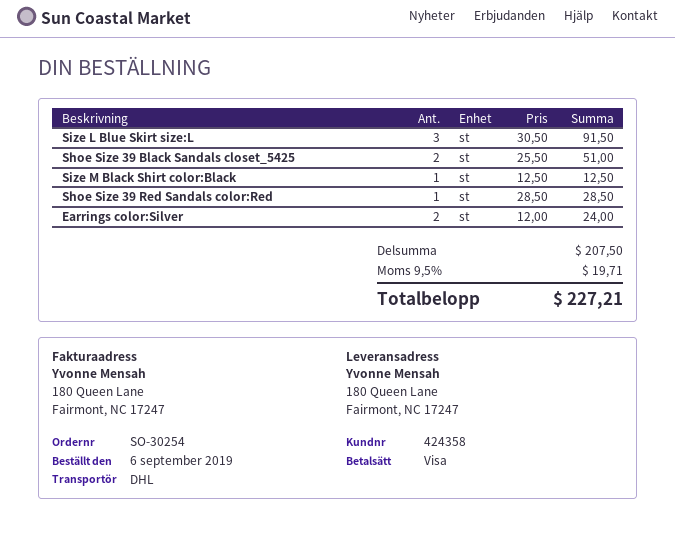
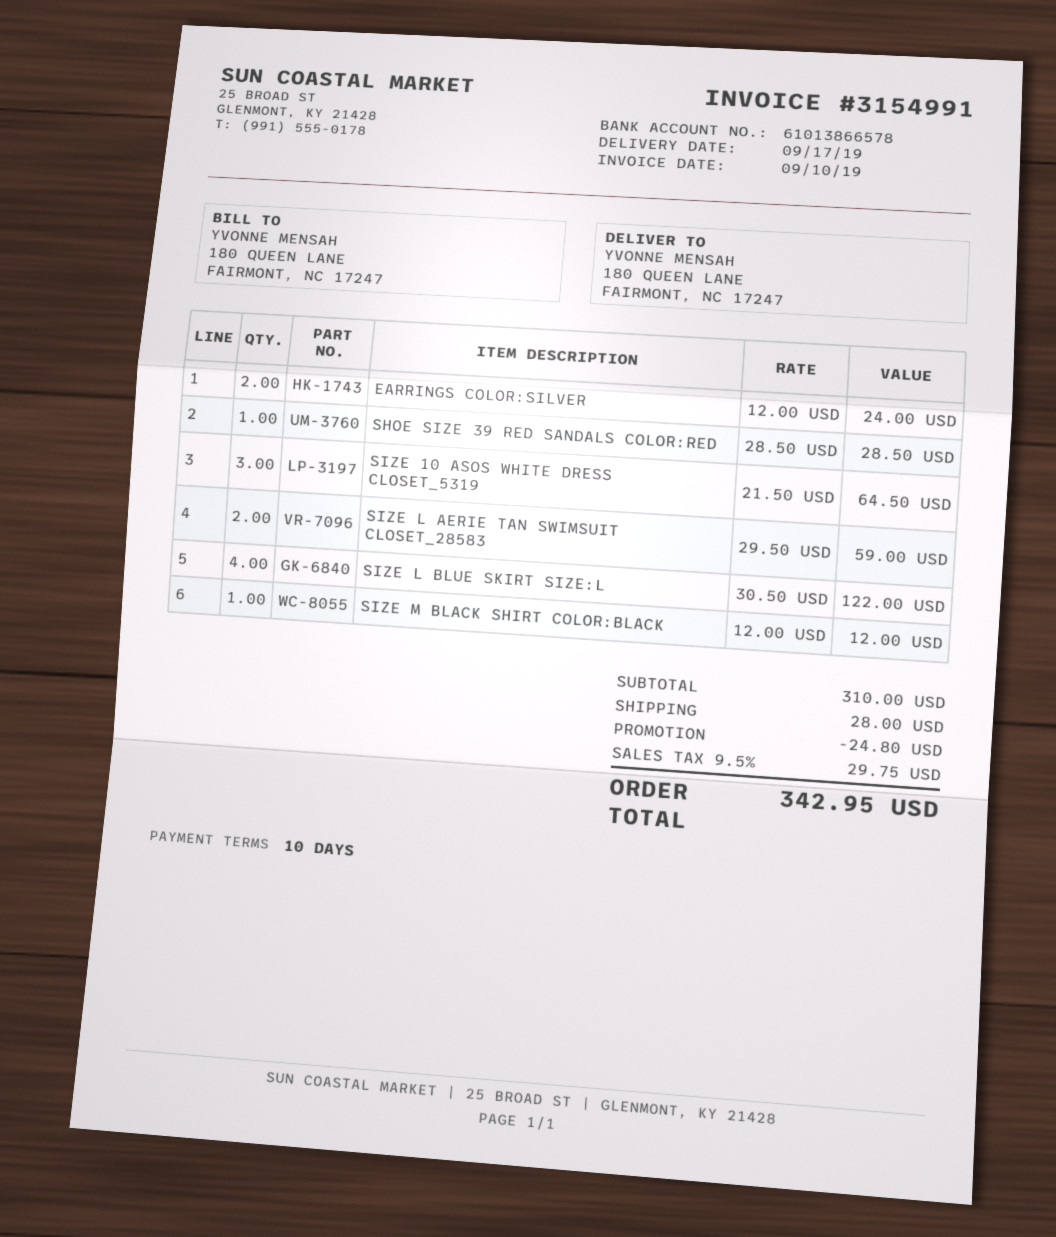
Size L Blue Skirt size:L: 3 x 30.50 = 91.50 -> 4 x 30.50 = 122.00
Shoe Size 39 Black Sandals closet_5425: 2 x 25.50 = 51.00 -> none
Size M Black Shirt color:Black: 1 x 12.50 = 12.50 -> 1 x 12.00 = 12.00
SIZE 10 ASOS WHITE DRESS CLOSET_5319: none -> 3 x 21.50 = 64.50
SIZE L AERIE TAN SWIMSUIT CLOSET_28583: none -> 2 x 29.50 = 59.00
subtotal: 207.50 -> 310.00
discount: none -> 24.80
shipping: none -> 28.00
tax: 9.5% = 19.71 -> 9.5% = 29.75
total: 227.21 -> 342.95

